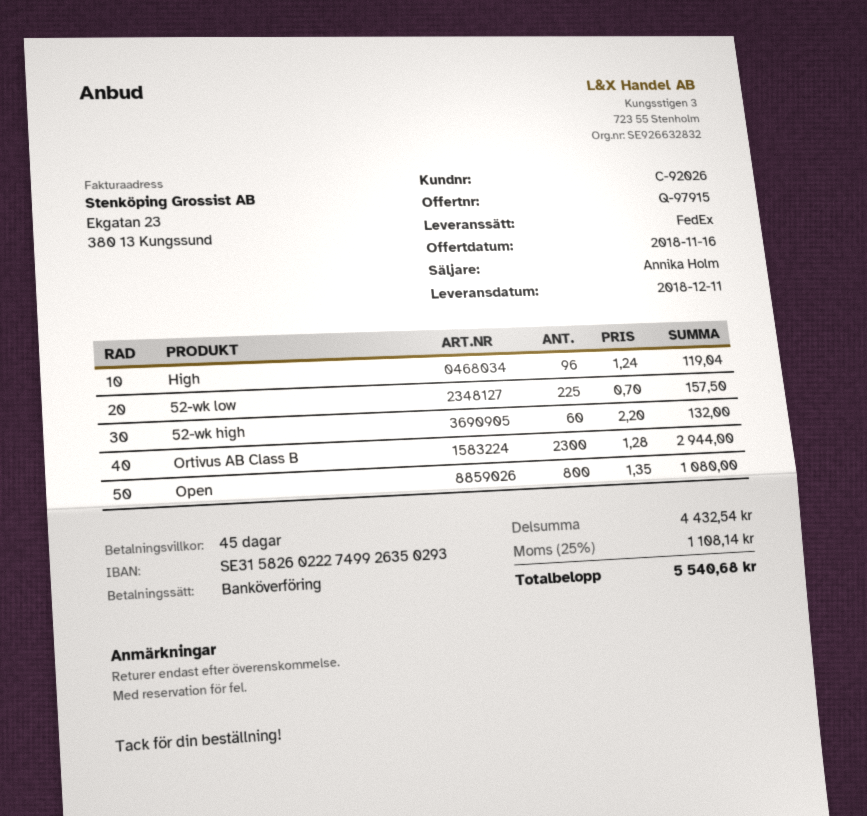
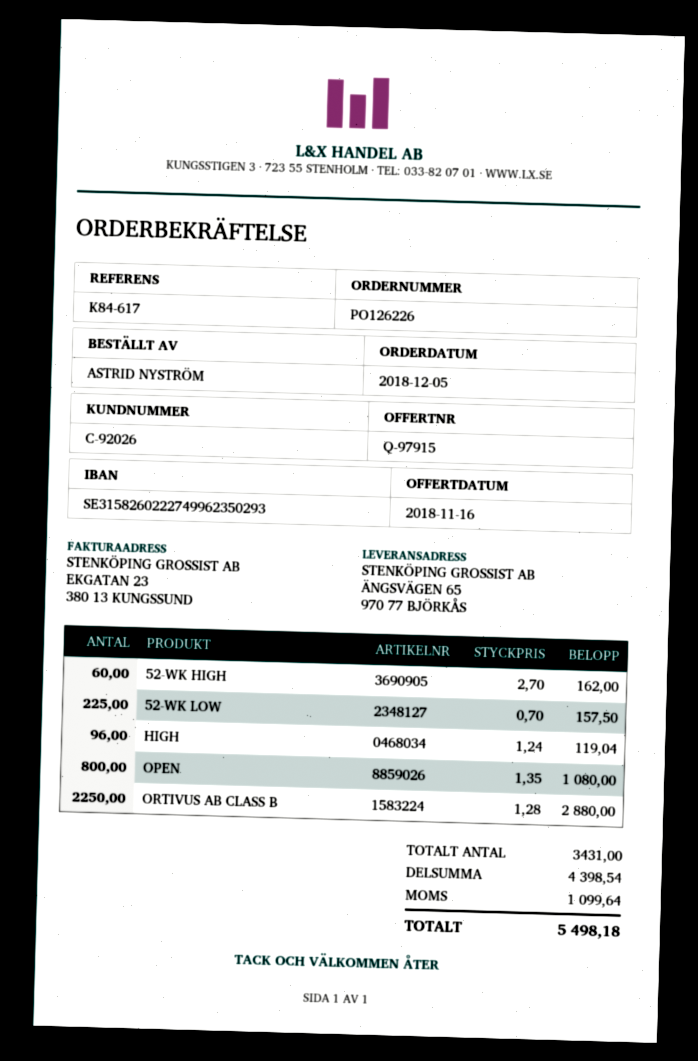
bank account: SE3158260222749926350293 -> SE3158260222749962350293
52-wk high: 60 x 2.20 = 132.00 -> 60 x 2.70 = 162.00
Ortivus AB Class B: 2300 x 1.28 = 2944.00 -> 2250 x 1.28 = 2880.00
subtotal: 4432.54 -> 4398.54
tax: 1108.14 -> 1099.64
total: 5540.68 -> 5498.18

